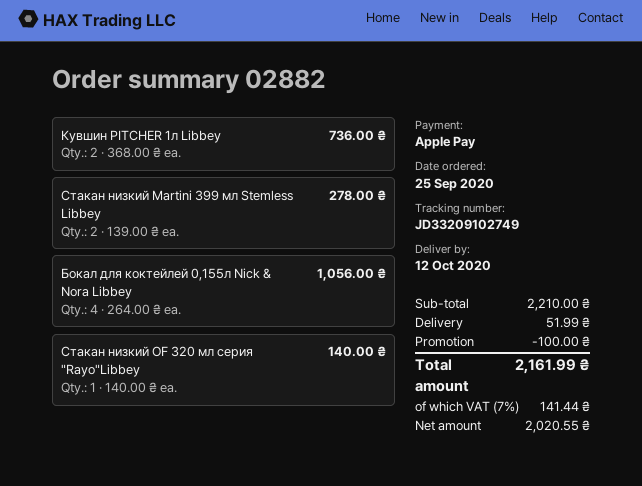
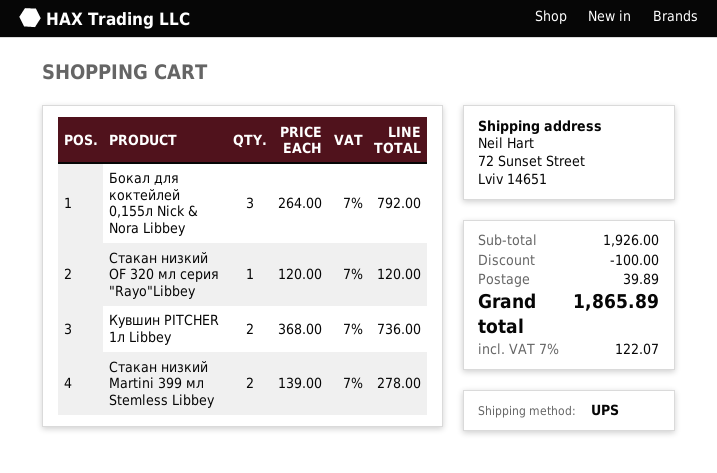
Бокал для коктейлей 0,155л Nick & Nora Libbey: 4 x 264.00 = 1056.00 -> 3 x 264.00 = 792.00
Стакан низкий OF 320 мл серия "Rayo"Libbey: 1 x 140.00 = 140.00 -> 1 x 120.00 = 120.00
subtotal: 2210.00 -> 1926.00
shipping: 51.99 -> 39.89
tax: 7% = 141.44 -> 7% = 122.07
total: 2161.99 -> 1865.89

